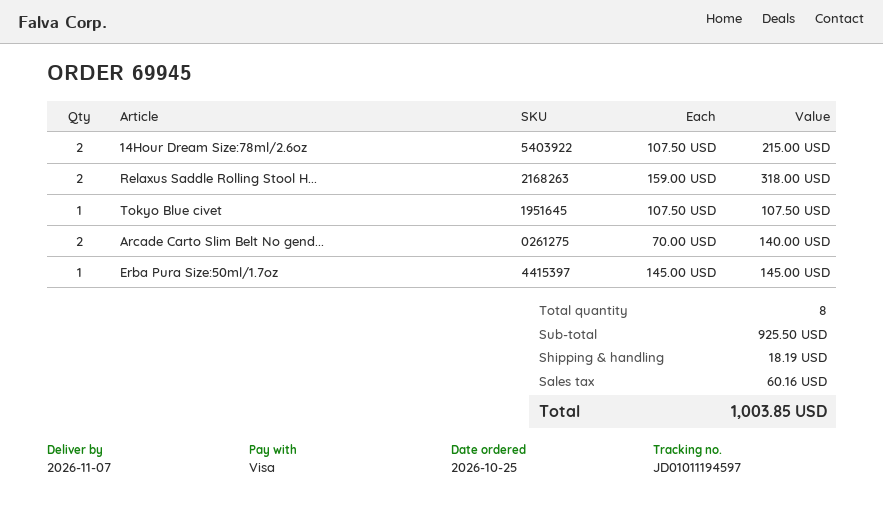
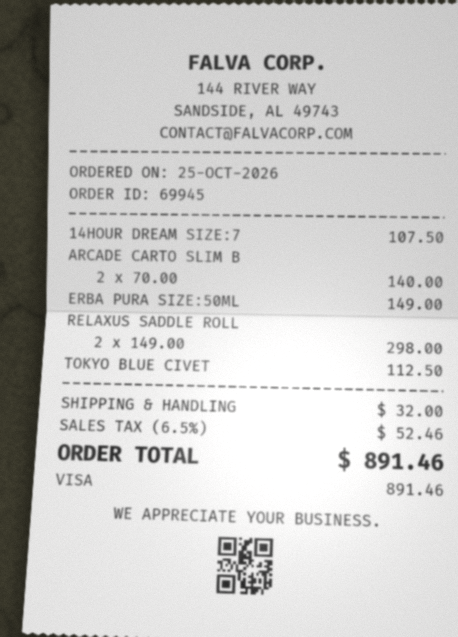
14Hour Dream Size:78ml/2.6oz: 2 x 107.50 = 215.00 -> 1 x 107.50 = 107.50
Relaxus Saddle Rolling Stool H...: 2 x 159.00 = 318.00 -> 2 x 149.00 = 298.00
Tokyo Blue civet: 1 x 107.50 = 107.50 -> 1 x 112.50 = 112.50
Erba Pura Size:50ml/1.7oz: 1 x 145.00 = 145.00 -> 1 x 149.00 = 149.00
shipping: 18.19 -> 32.00
tax: 60.16 -> 52.46
total: 1003.85 -> 891.46

